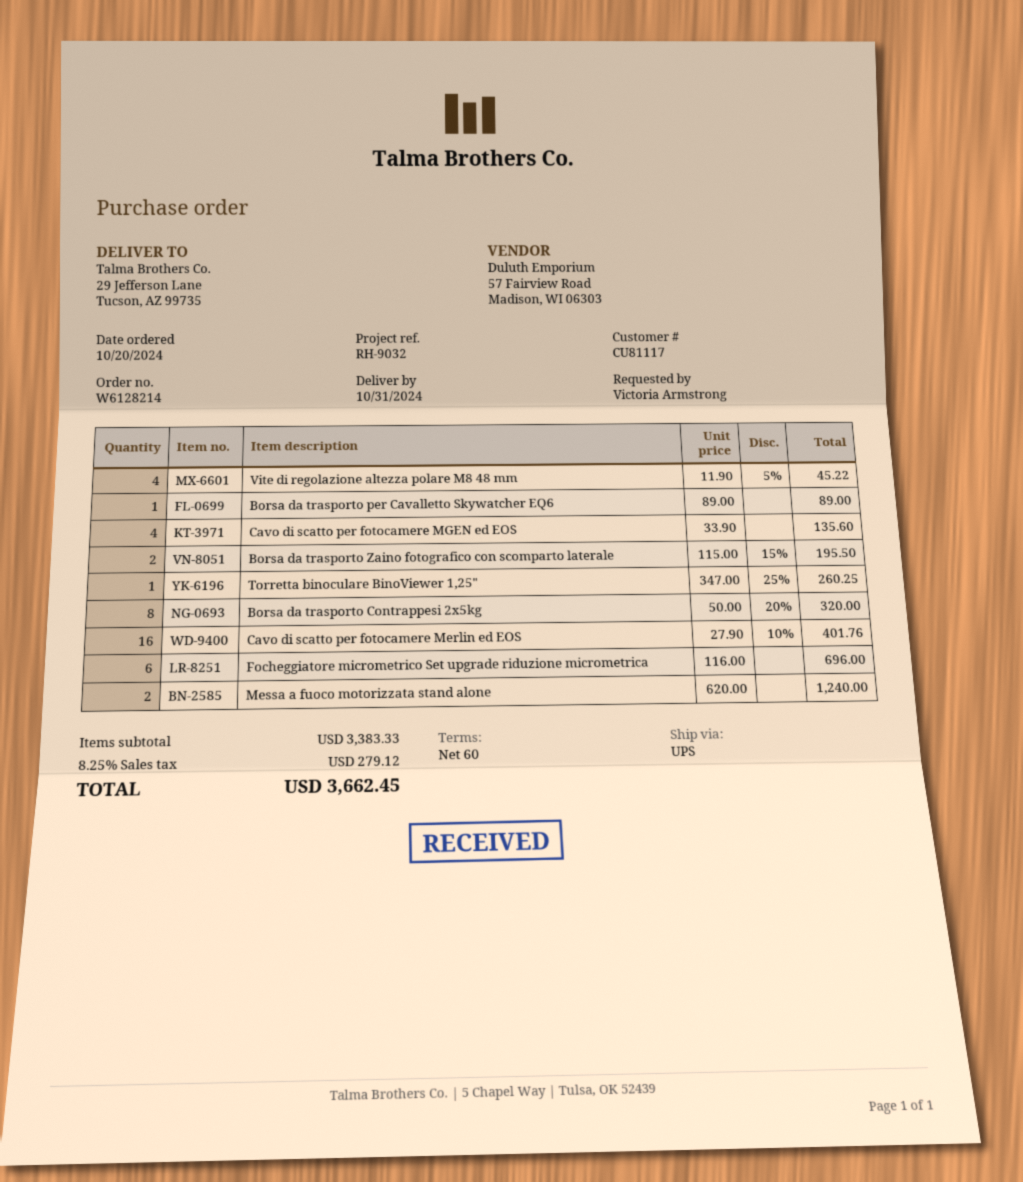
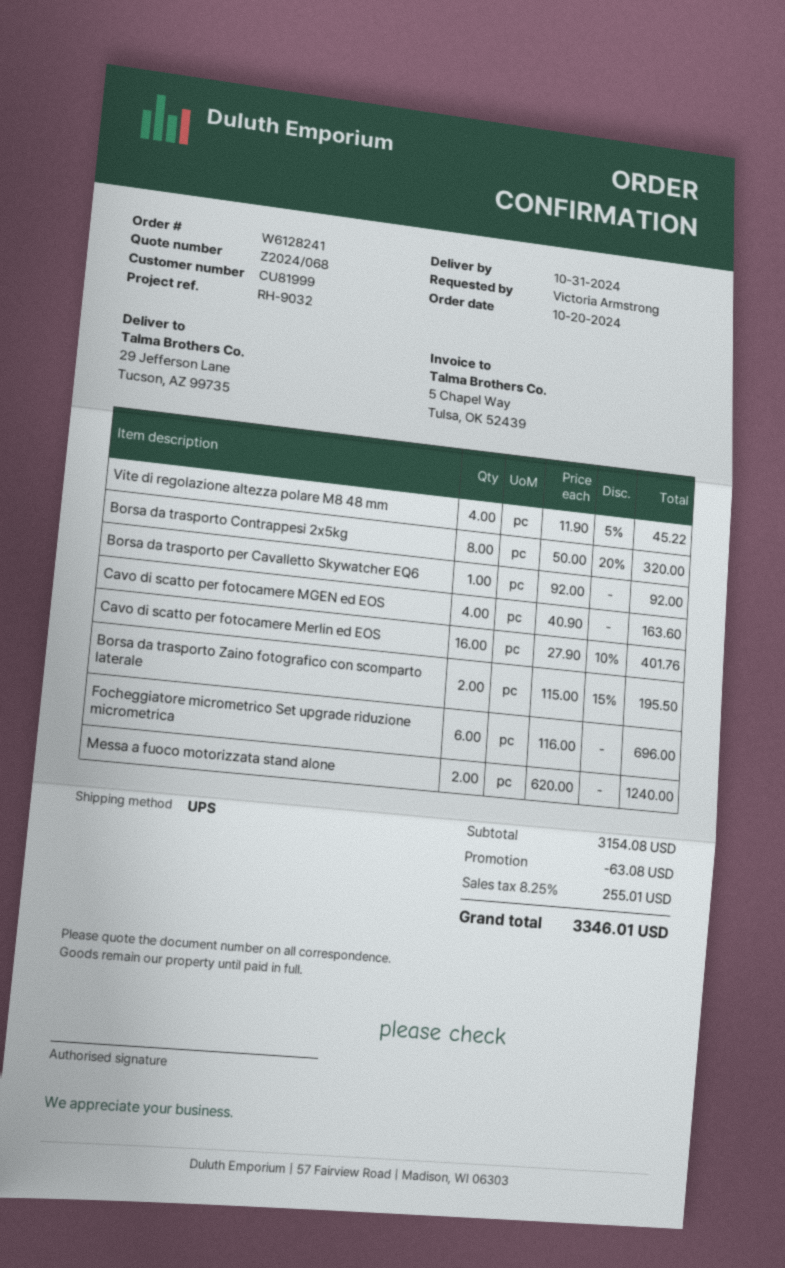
order number: W6128214 -> W6128241
customer number: CU81117 -> CU81999
Borsa da trasporto per Cavalletto Skywatcher EQ6: 1 x 89.00 = 89.00 -> 1 x 92.00 = 92.00
Cavo di scatto per fotocamere MGEN ed EOS: 4 x 33.90 = 135.60 -> 4 x 40.90 = 163.60
Torretta binoculare BinoViewer 1,25": 1 x 347.00 - 25% = 260.25 -> none
subtotal: 3383.33 -> 3154.08
discount: none -> 63.08
tax: 8.25% = 279.12 -> 8.25% = 255.01
total: 3662.45 -> 3346.01

